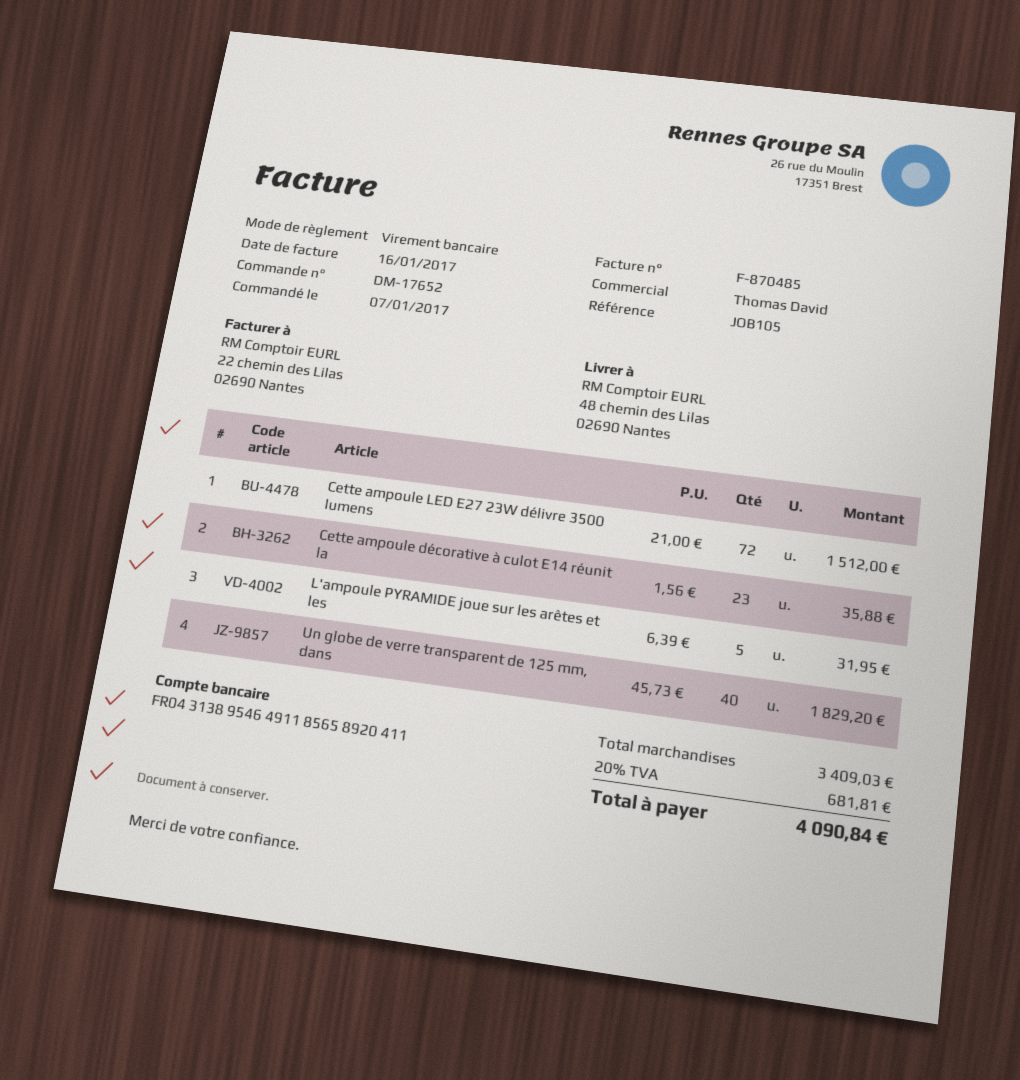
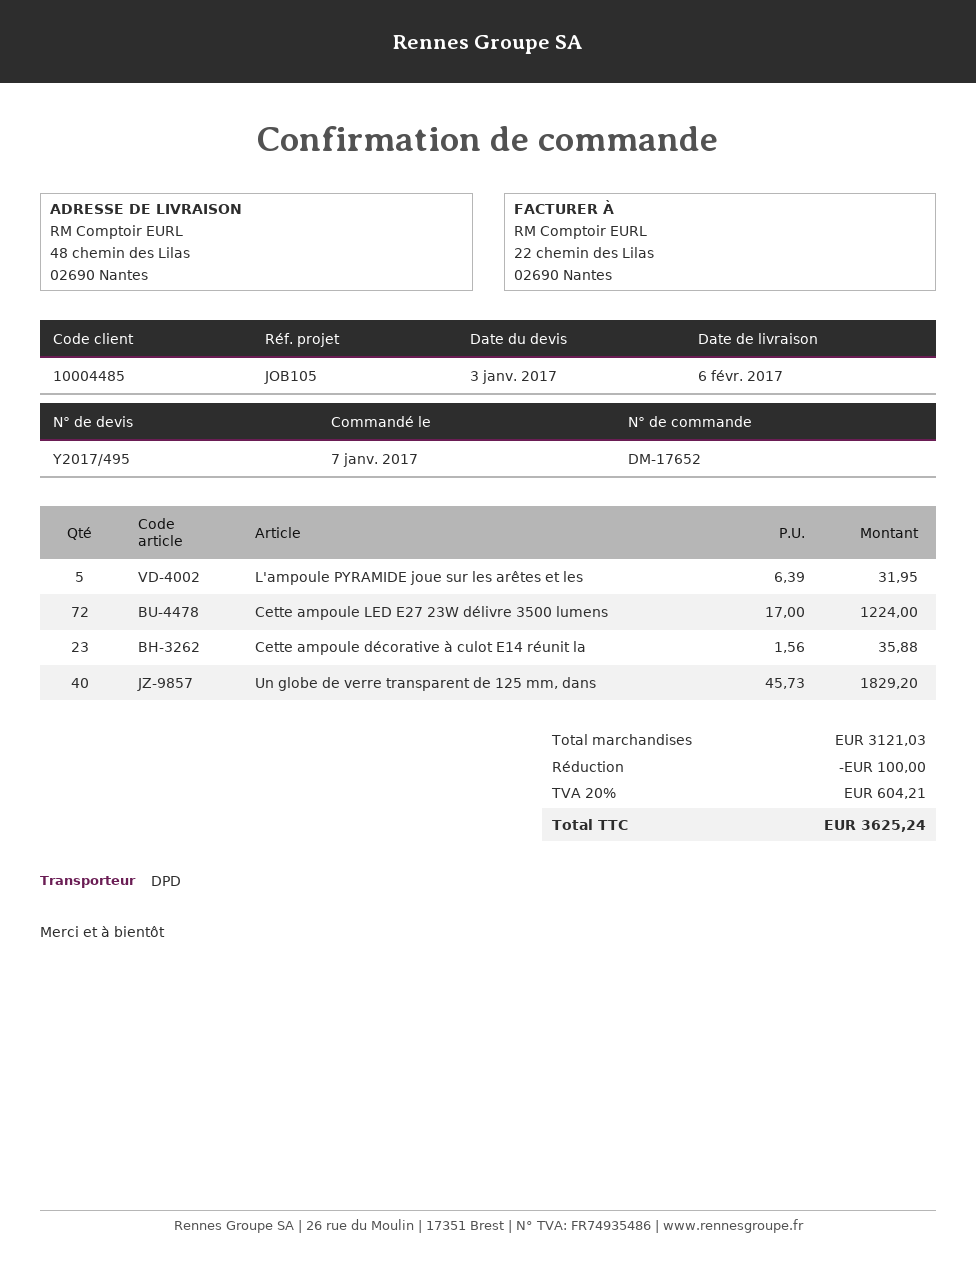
Cette ampoule LED E27 23W délivre 3500 lumens: 72 x 21.00 = 1512.00 -> 72 x 17.00 = 1224.00
subtotal: 3409.03 -> 3121.03
discount: none -> 100.00
tax: 20% = 681.81 -> 20% = 604.21
total: 4090.84 -> 3625.24

